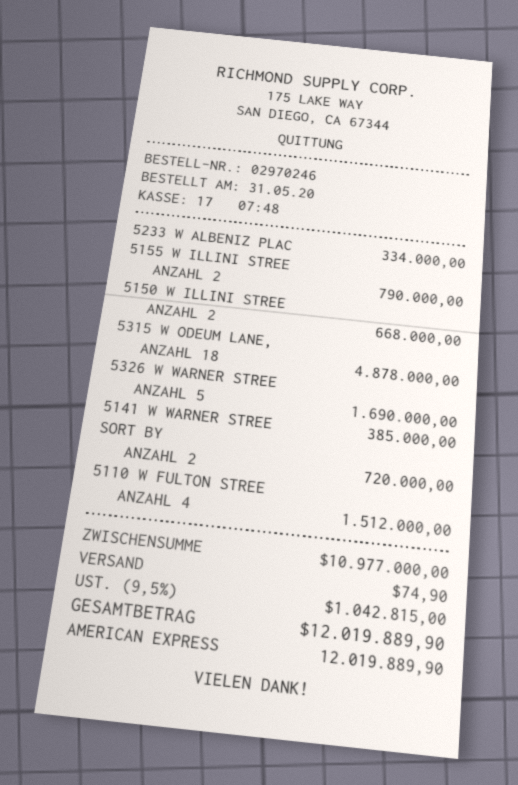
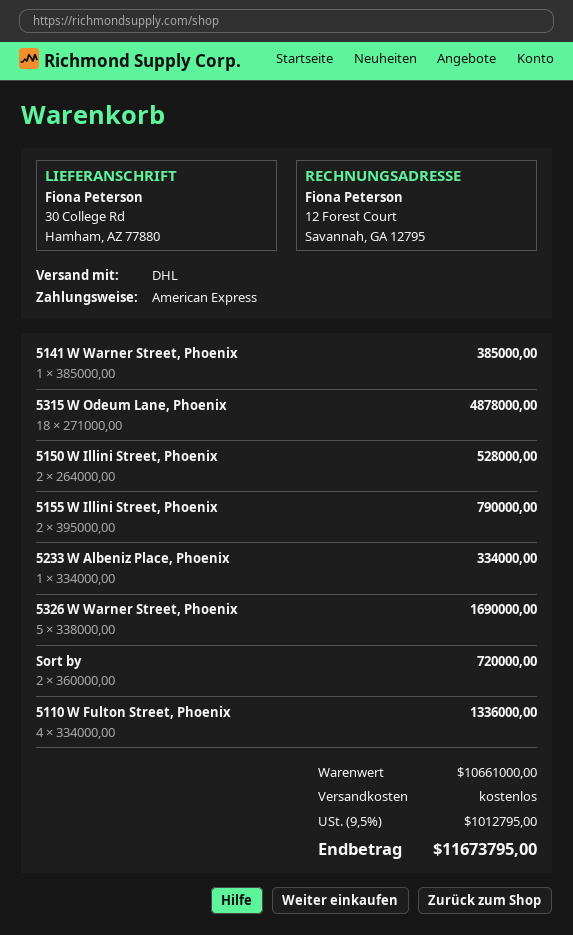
5150 W ILLINI STREE: 2 for 668000.00 -> 2 for 528000.00
5110 W FULTON STREE: 4 for 1512000.00 -> 4 for 1336000.00
subtotal: 10977000.00 -> 10661000.00
shipping: 74.90 -> 0.00
tax: 9.5% = 1042815.00 -> 9.5% = 1012795.00
total: 12019889.90 -> 11673795.00

